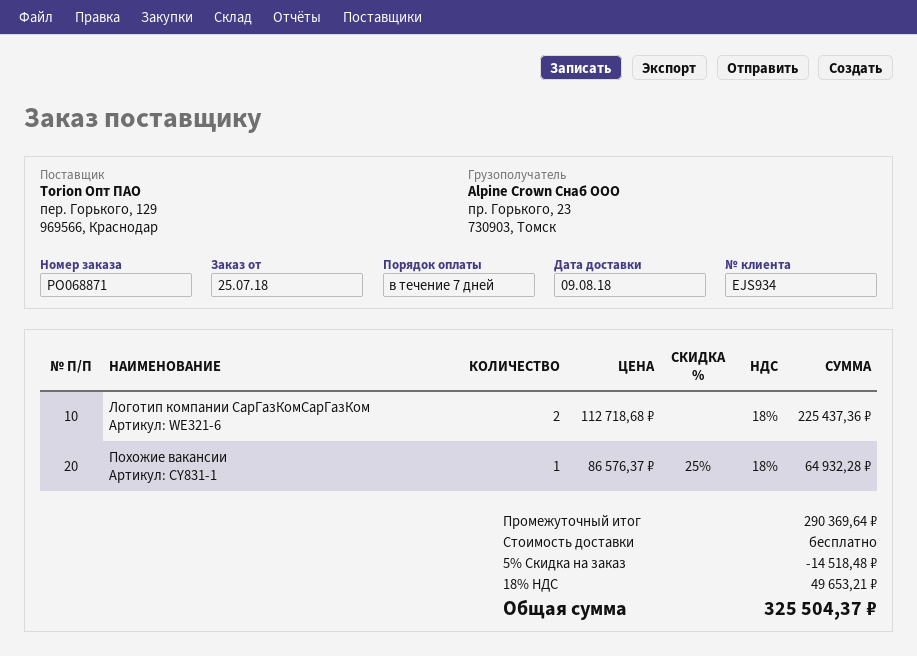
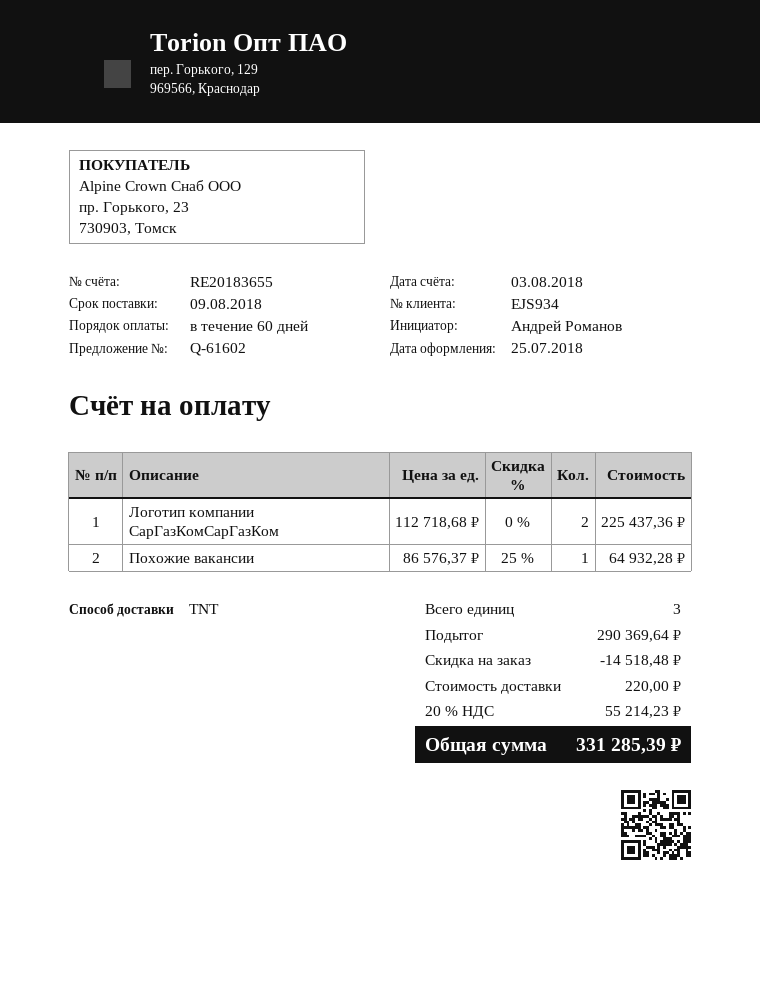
payment terms: 7 days -> 60 days
shipping: 0.00 -> 220.00
tax: 18% = 49653.21 -> 20% = 55214.23
total: 325504.37 -> 331285.39

